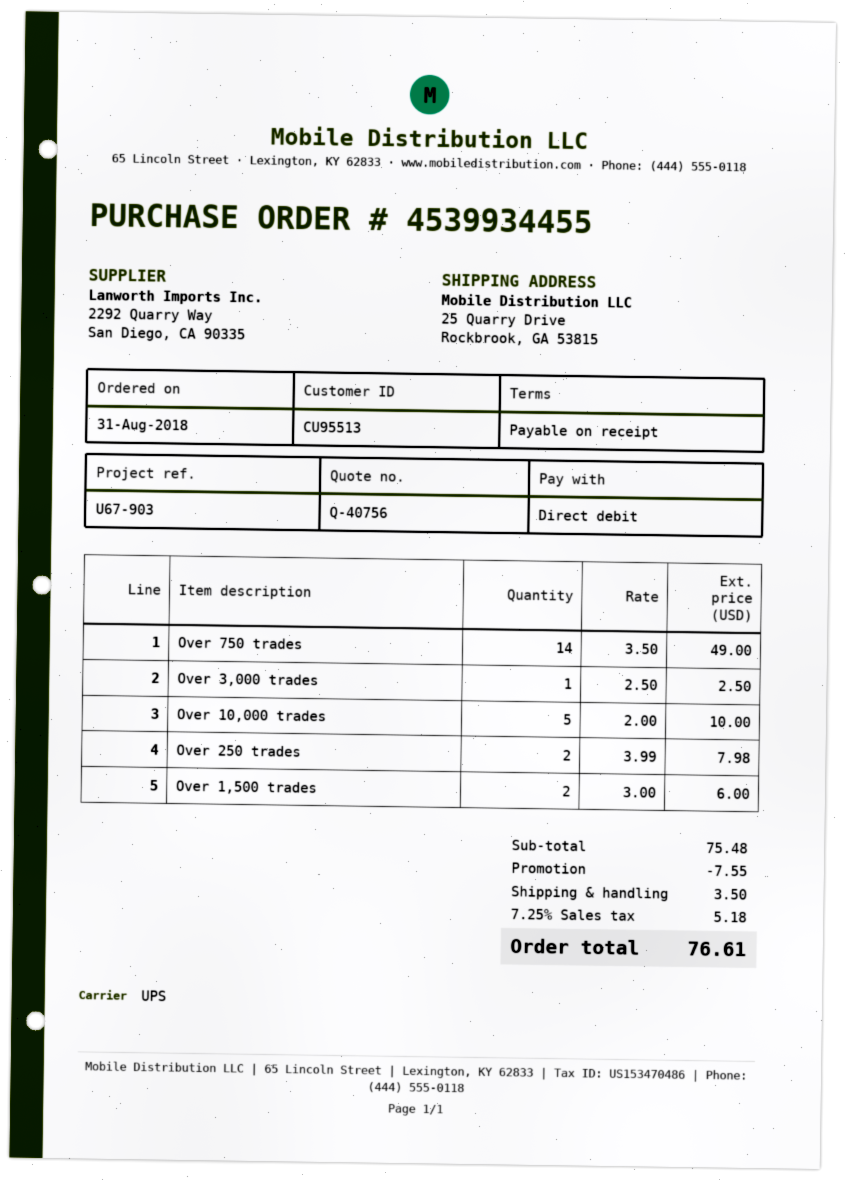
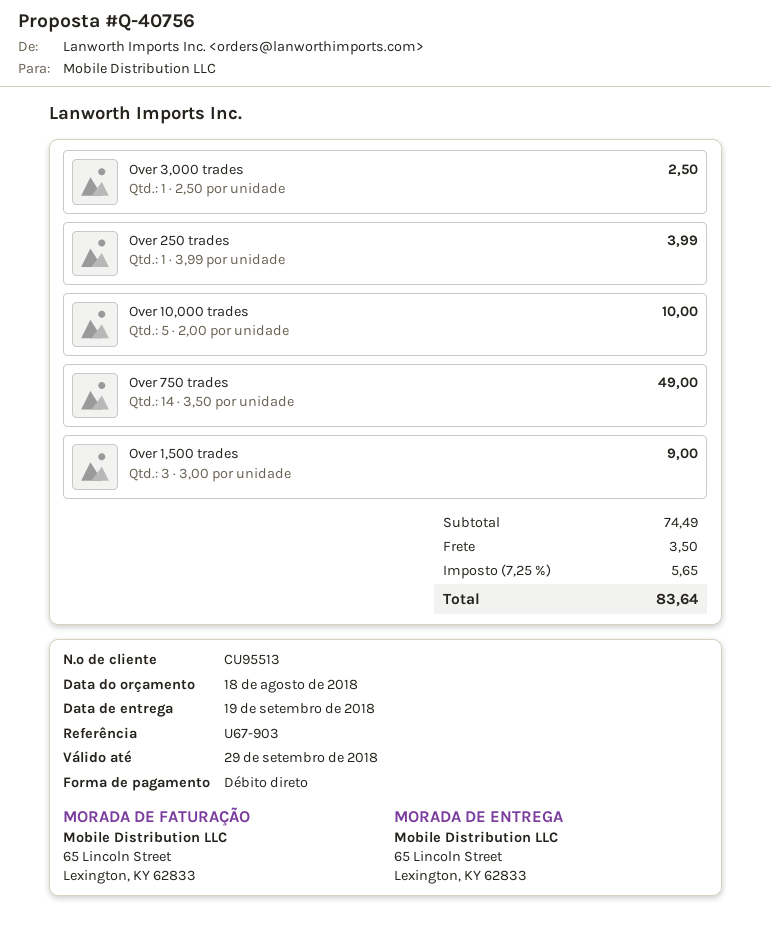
ship to: 25 Quarry Drive, Rockbrook, GA 53815 -> 65 Lincoln Street, Lexington, KY 62833
Over 250 trades: 2 x 3.99 = 7.98 -> 1 x 3.99 = 3.99
Over 1,500 trades: 2 x 3.00 = 6.00 -> 3 x 3.00 = 9.00
subtotal: 75.48 -> 74.49
discount: 7.55 -> none
tax: 7.25% = 5.18 -> 7.25% = 5.65
total: 76.61 -> 83.64

